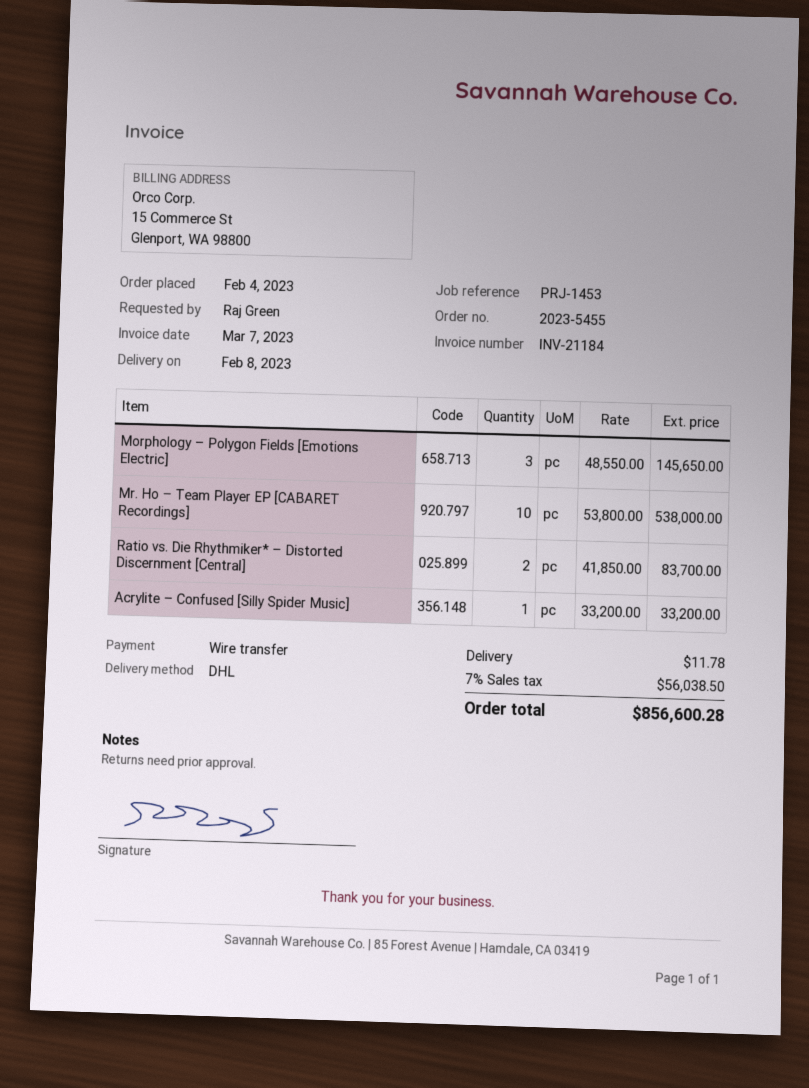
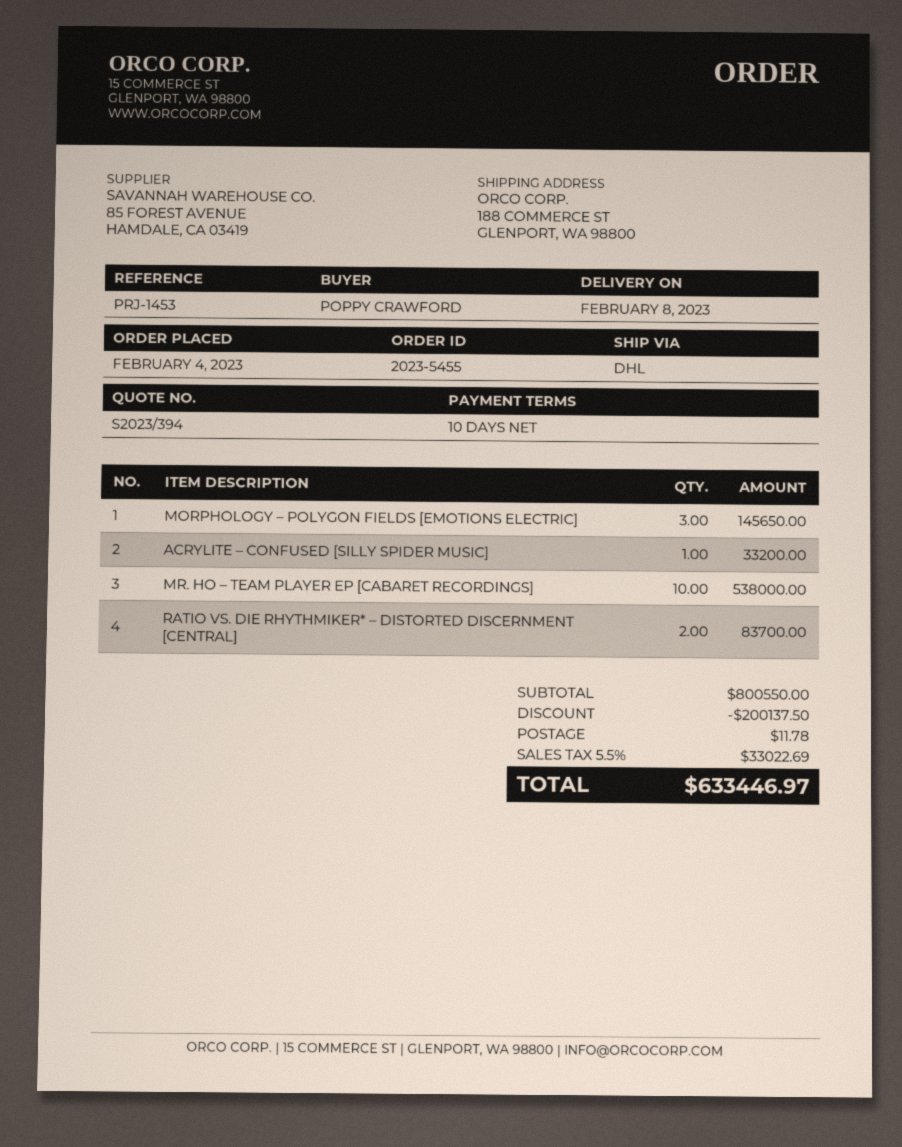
ordered by: Raj Green -> POPPY CRAWFORD
discount: none -> 200137.50
tax: 7% = 56038.50 -> 5.5% = 33022.69
total: 856600.28 -> 633446.97

